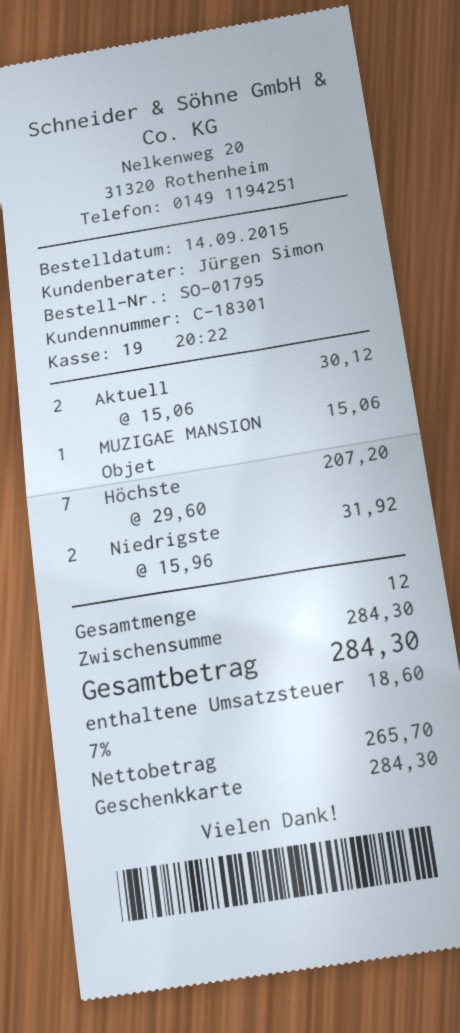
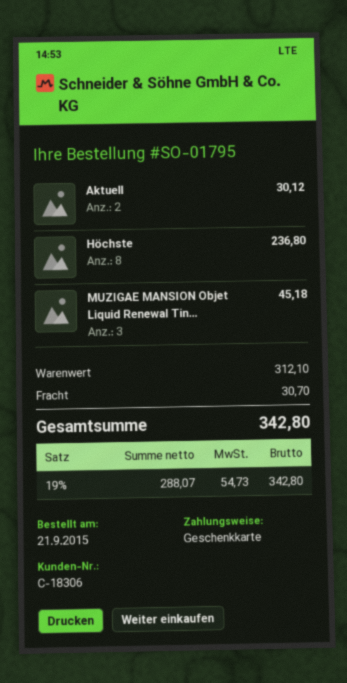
order date: 2015-09-14 -> 2015-09-21
customer number: C-18301 -> C-18306
MUZIGAE MANSION Objet: 1 for 15.06 -> 3 for 45.18
Höchste: 7 for 207.20 -> 8 for 236.80
Niedrigste: 2 for 31.92 -> none
subtotal: 284.30 -> 312.10
shipping: none -> 30.70
net: 265.70 -> 288.07
tax: 7% = 18.60 -> 19% = 54.73
total: 284.30 -> 342.80

